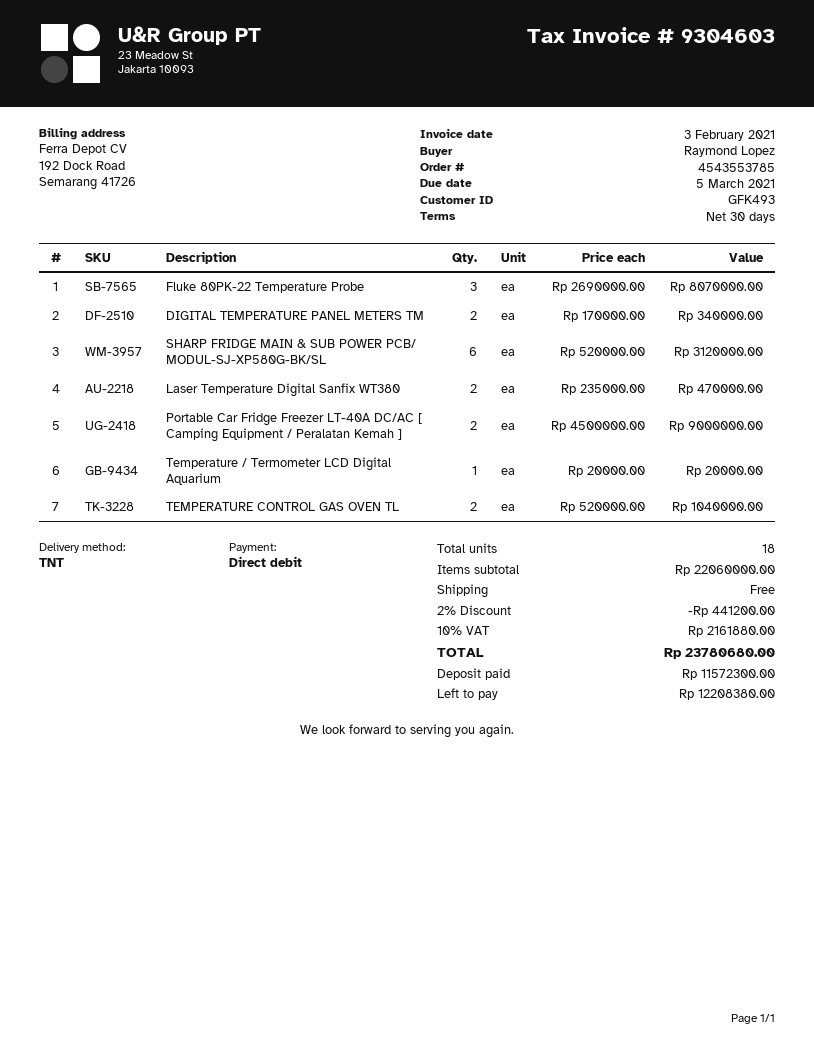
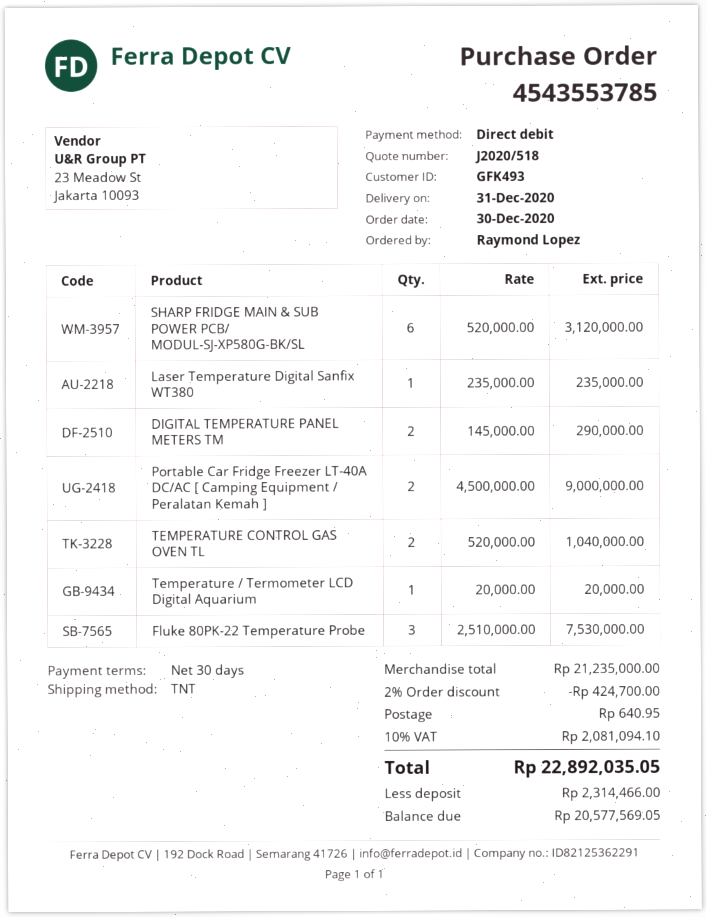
Fluke 80PK-22 Temperature Probe: 3 x 2690000.00 = 8070000.00 -> 3 x 2510000.00 = 7530000.00
DIGITAL TEMPERATURE PANEL METERS TM: 2 x 170000.00 = 340000.00 -> 2 x 145000.00 = 290000.00
Laser Temperature Digital Sanfix WT380: 2 x 235000.00 = 470000.00 -> 1 x 235000.00 = 235000.00
subtotal: 22060000.00 -> 21235000.00
discount: 2% = 441200.00 -> 2% = 424700.00
shipping: 0.00 -> 640.95
tax: 10% = 2161880.00 -> 10% = 2081094.10
total: 23780680.00 -> 22892035.05
deposit: 11572300.00 -> 2314466.00
balance: 12208380.00 -> 20577569.05

